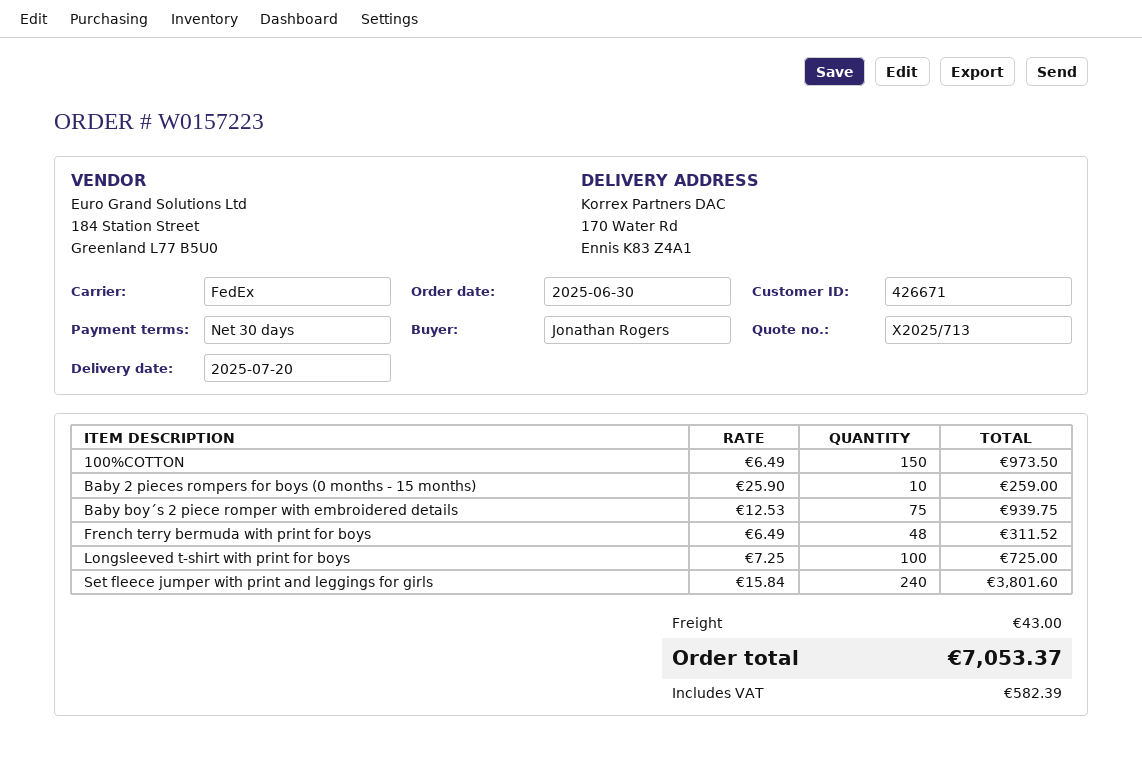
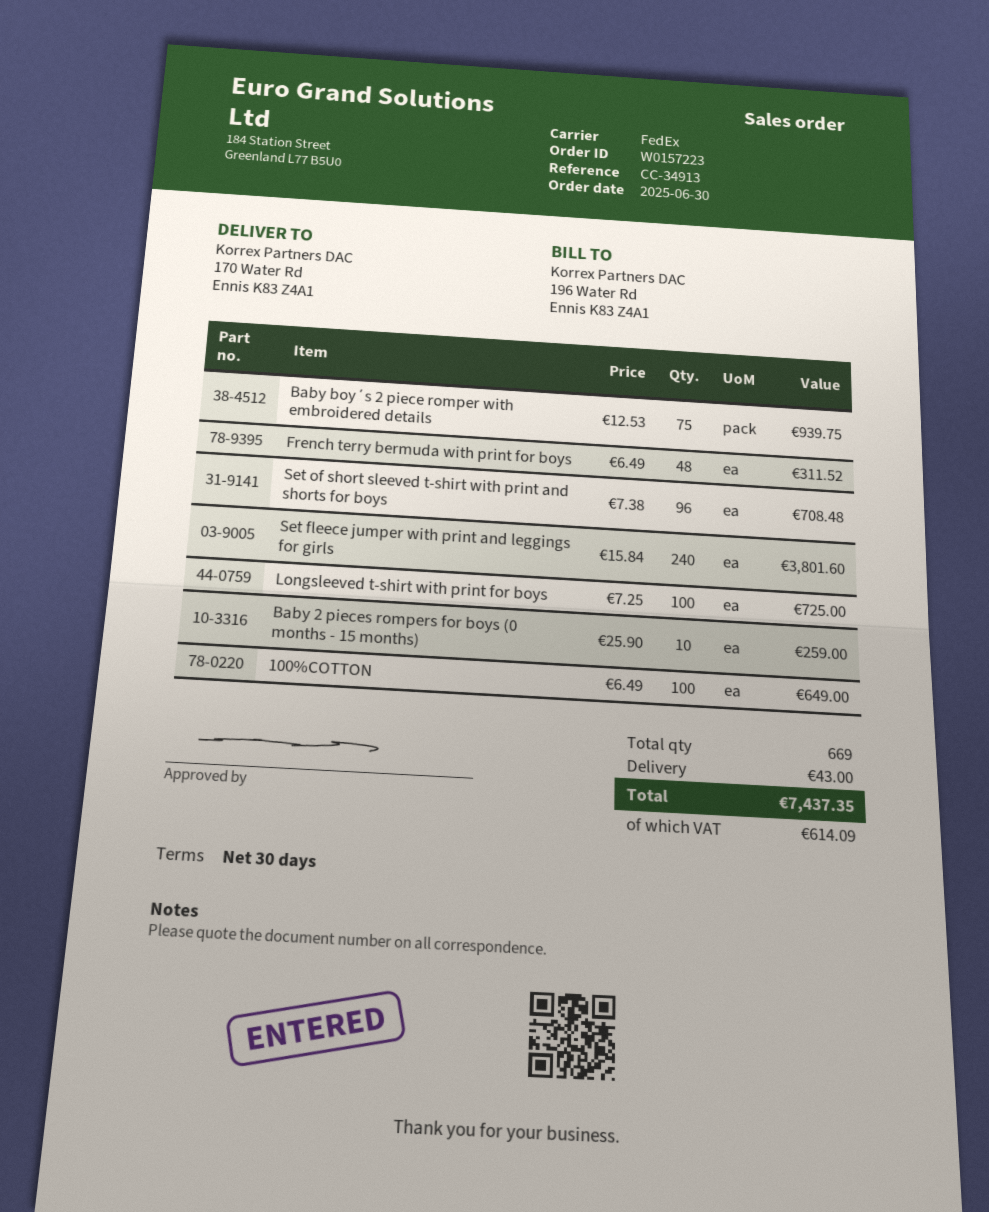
100%COTTON: 150 x 6.49 = 973.50 -> 100 x 6.49 = 649.00
Set of short sleeved t-shirt with print and shorts for boys: none -> 96 x 7.38 = 708.48
tax: 582.39 -> 614.09
total: 7053.37 -> 7437.35

